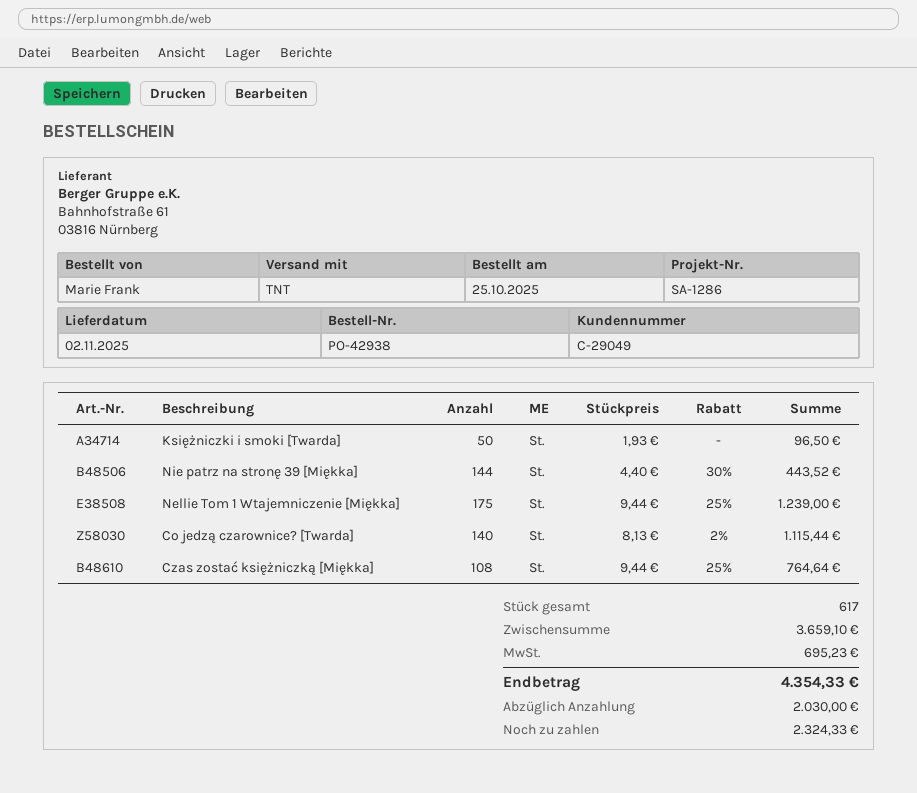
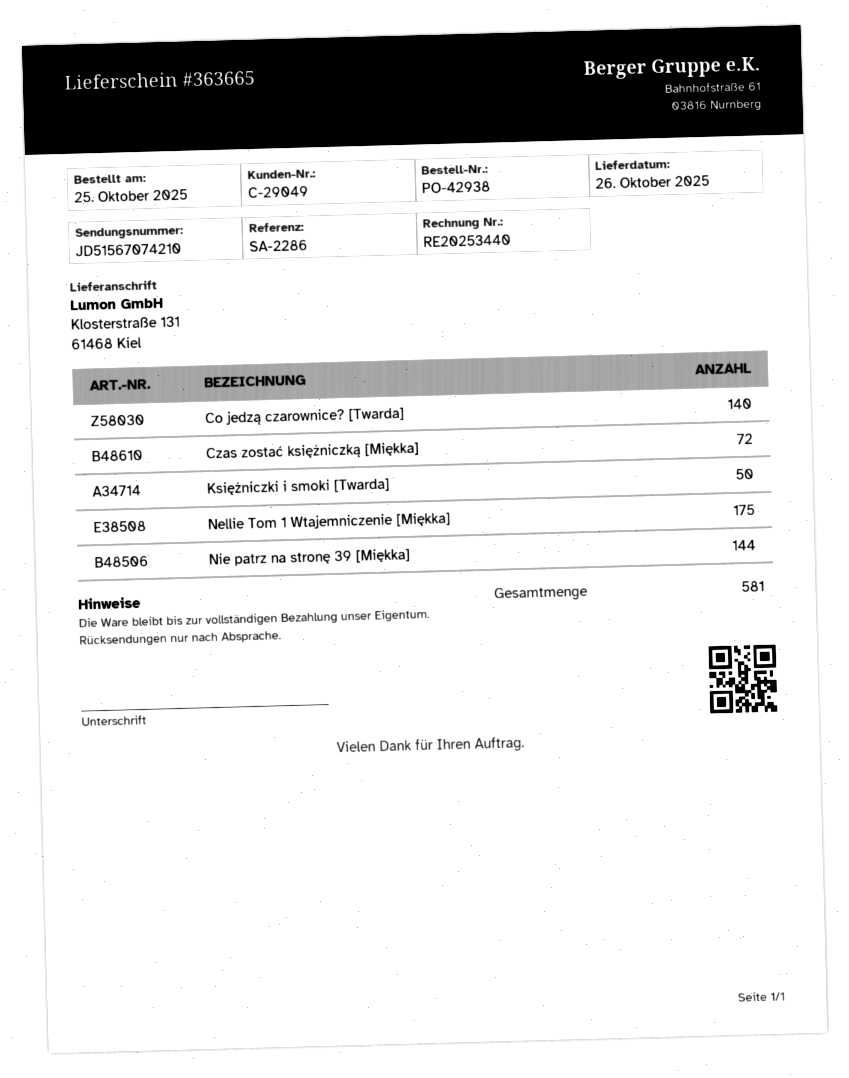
delivery date: 2025-11-02 -> 2025-10-26
reference: SA-1286 -> SA-2286
Czas zostać księżniczką [Miękka]: 108 -> 72
total quantity: 617 -> 581

